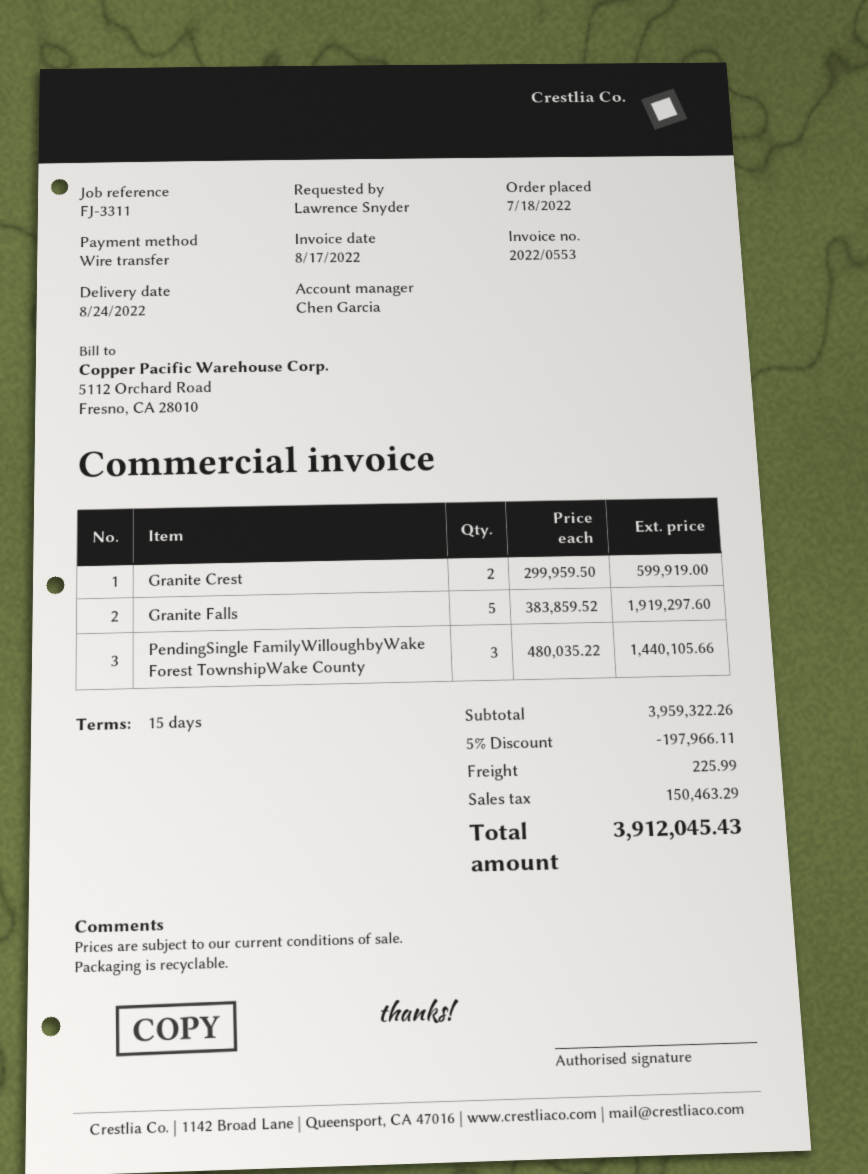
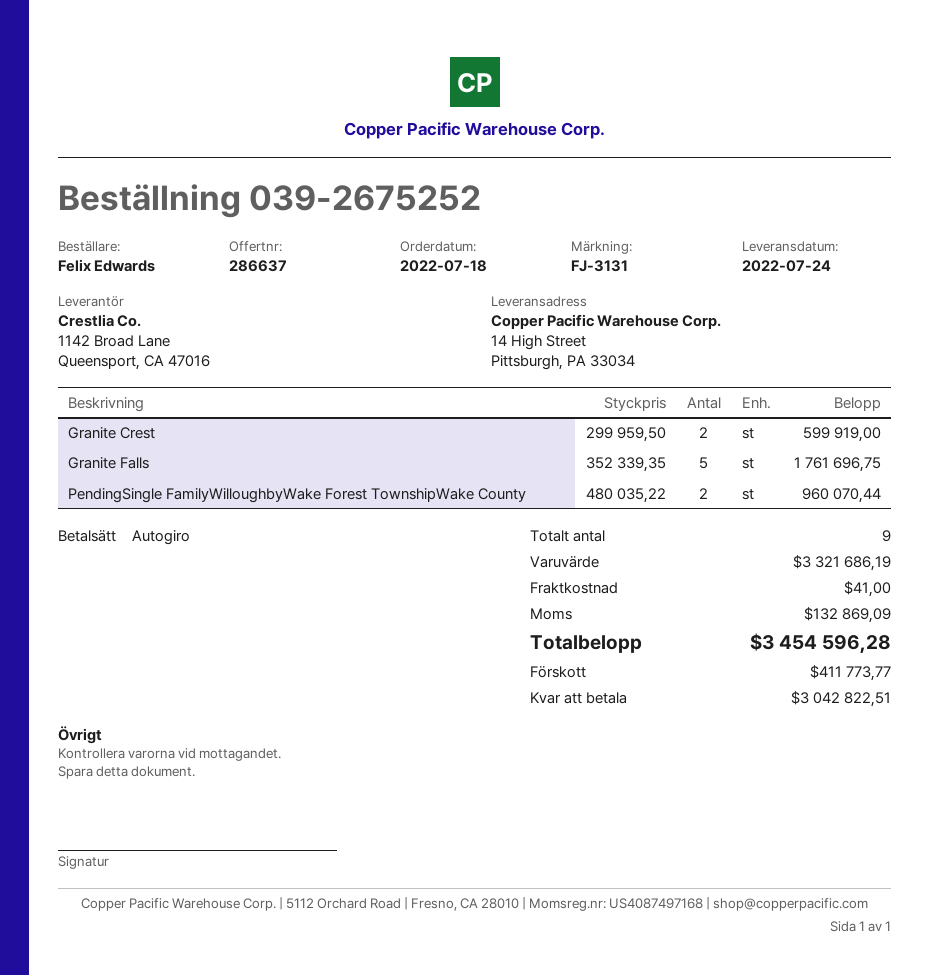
delivery date: 2022-08-24 -> 2022-07-24
reference: FJ-3311 -> FJ-3131
ordered by: Lawrence Snyder -> Felix Edwards
payment method: bank transfer -> direct debit
Granite Falls: 5 x 383859.52 = 1919297.60 -> 5 x 352339.35 = 1761696.75
PendingSingle FamilyWilloughbyWake Forest TownshipWake County: 3 x 480035.22 = 1440105.66 -> 2 x 480035.22 = 960070.44
subtotal: 3959322.26 -> 3321686.19
discount: 5% = 197966.11 -> none
shipping: 225.99 -> 41.00
tax: 150463.29 -> 132869.09
total: 3912045.43 -> 3454596.28

